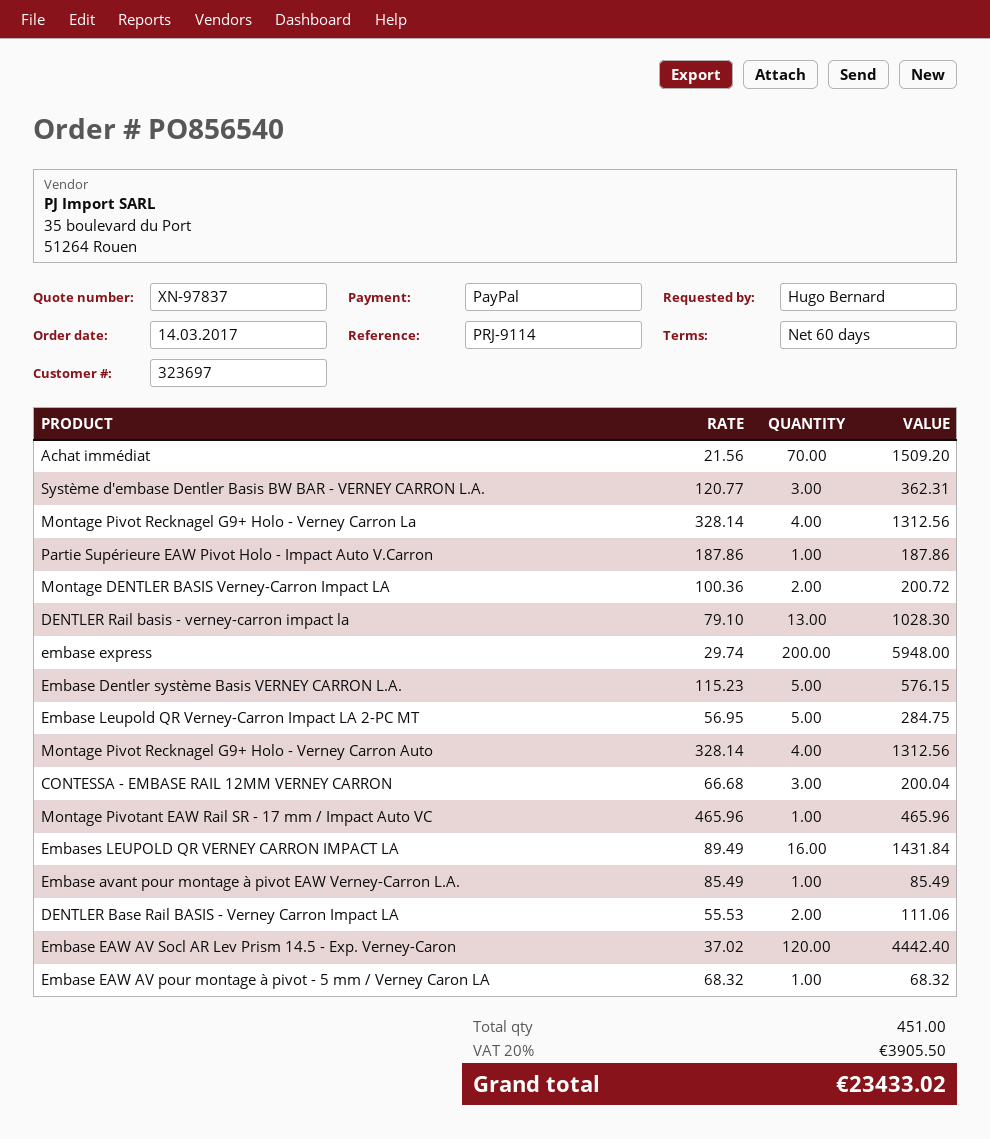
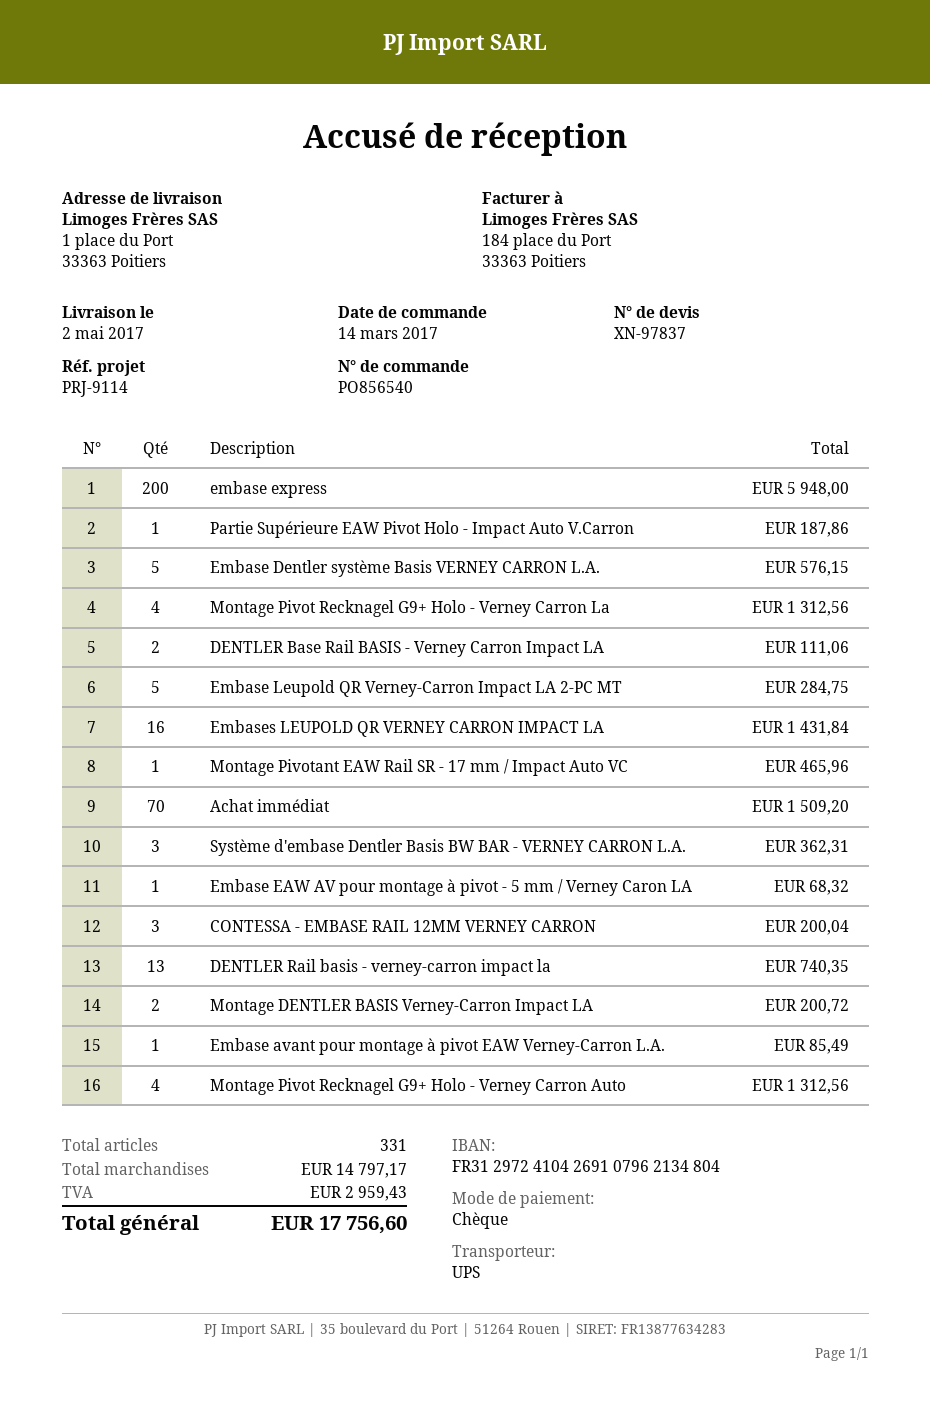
payment method: PayPal -> cheque
DENTLER Rail basis - verney-carron impact la: 13 for 1028.30 -> 13 for 740.35
Embase EAW AV Socl AR Lev Prism 14.5 - Exp. Verney-Caron: 120 for 4442.40 -> none
total quantity: 451 -> 331
tax: 3905.50 -> 2959.43
total: 23433.02 -> 17756.60

